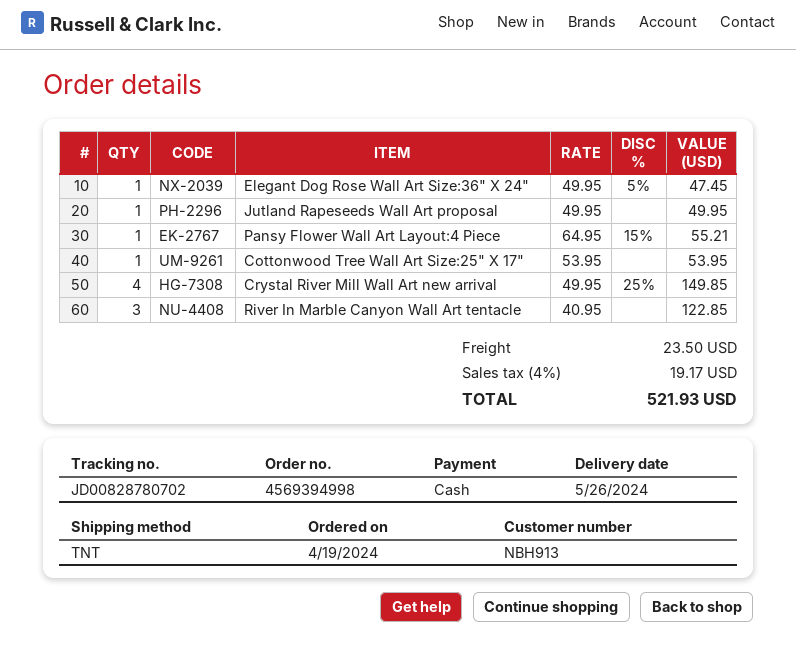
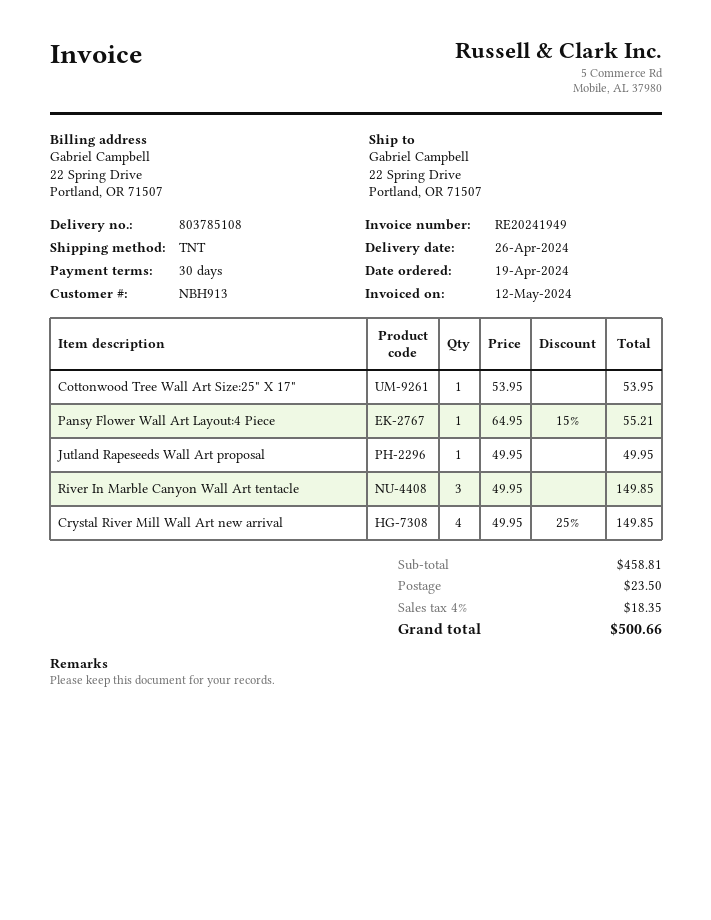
delivery date: 2024-05-26 -> 2024-04-26
Elegant Dog Rose Wall Art Size:36" X 24": 1 x 49.95 - 5% = 47.45 -> none
River In Marble Canyon Wall Art tentacle: 3 x 40.95 = 122.85 -> 3 x 49.95 = 149.85
tax: 4% = 19.17 -> 4% = 18.35
total: 521.93 -> 500.66

